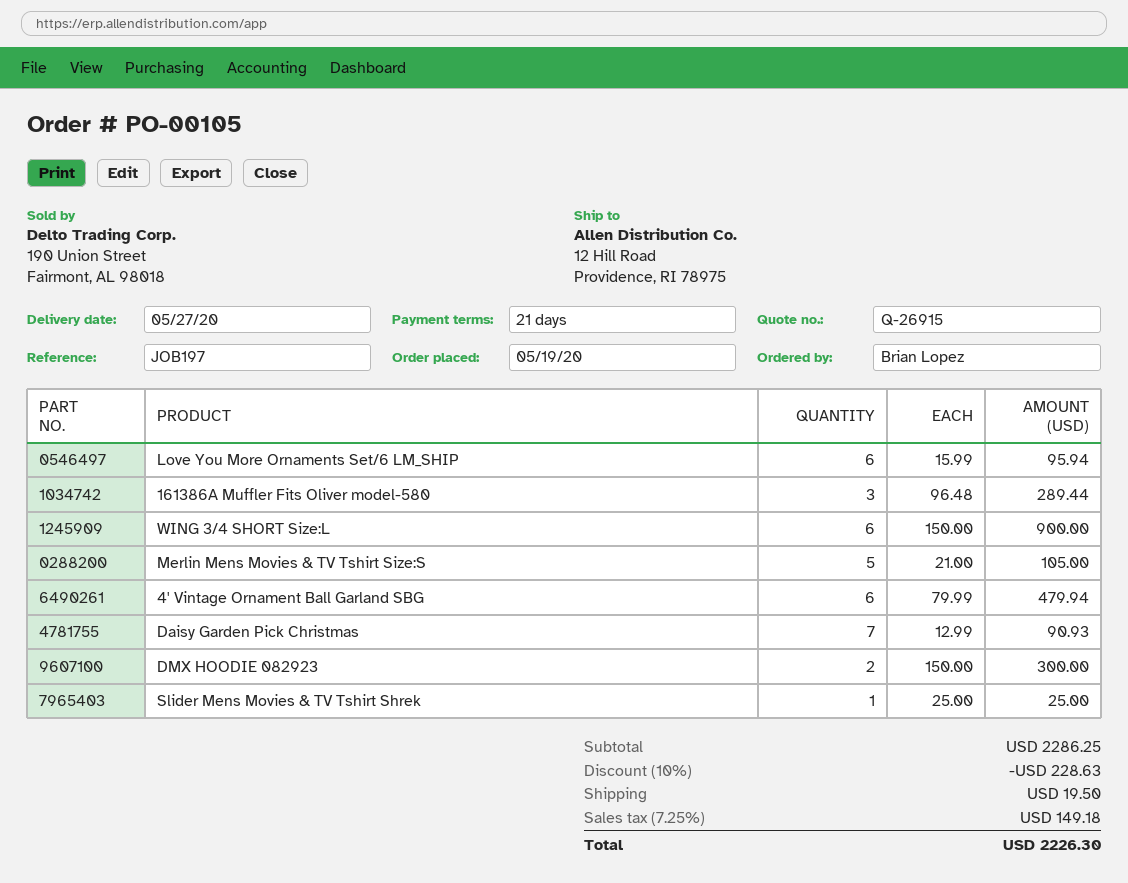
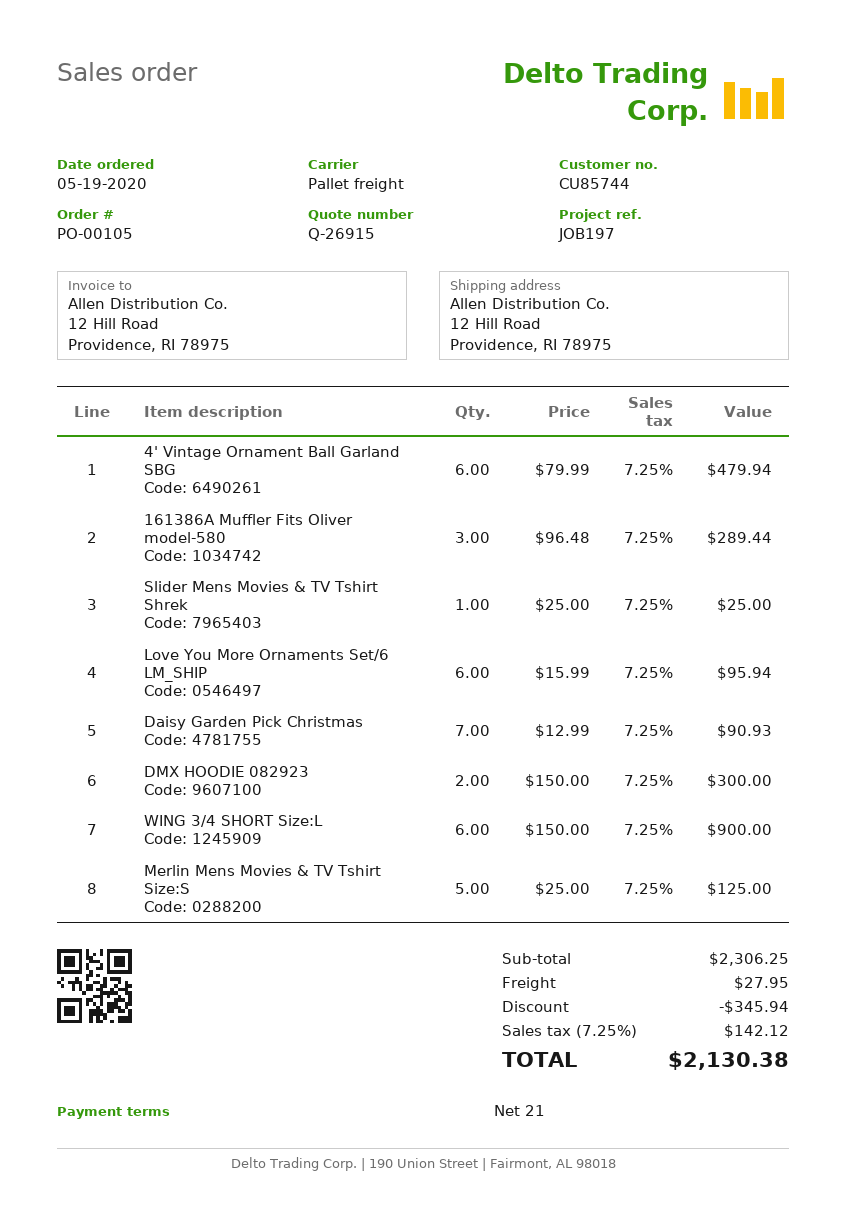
Merlin Mens Movies & TV Tshirt Size:S: 5 x 21.00 = 105.00 -> 5 x 25.00 = 125.00
subtotal: 2286.25 -> 2306.25
discount: 228.63 -> 345.94
shipping: 19.50 -> 27.95
tax: 7.25% = 149.18 -> 7.25% = 142.12
total: 2226.30 -> 2130.38

